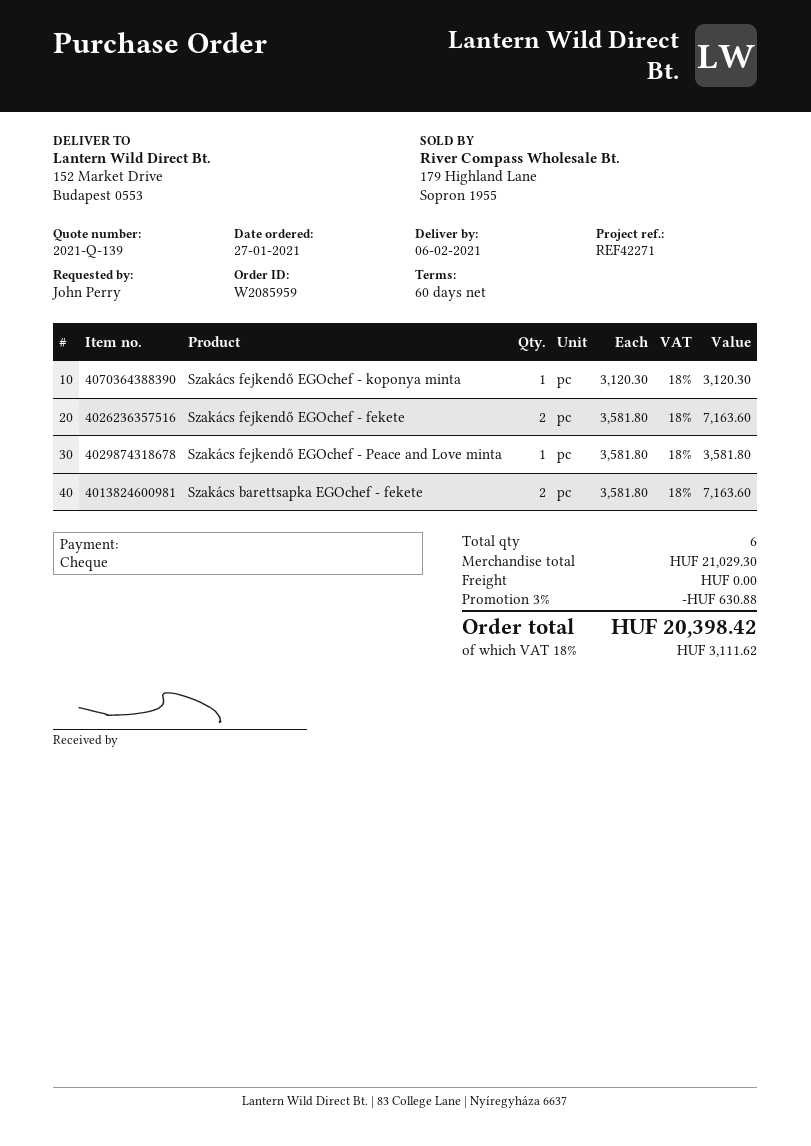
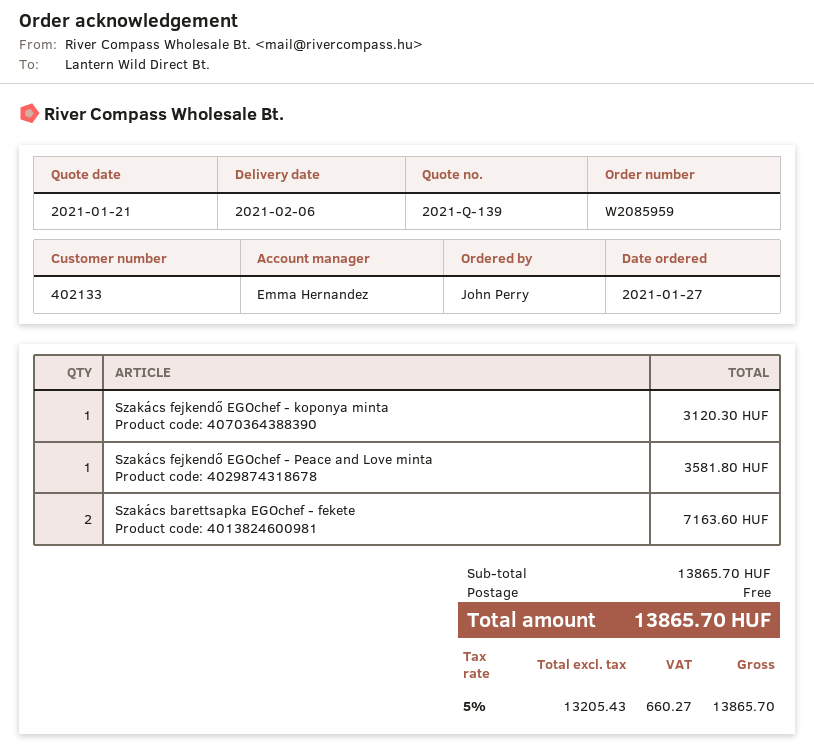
Szakács fejkendő EGOchef - fekete: 2 for 7163.60 -> none
subtotal: 21029.30 -> 13865.70
discount: 3% = 630.88 -> none
tax: 18% = 3111.62 -> 5% = 660.27
total: 20398.42 -> 13865.70

